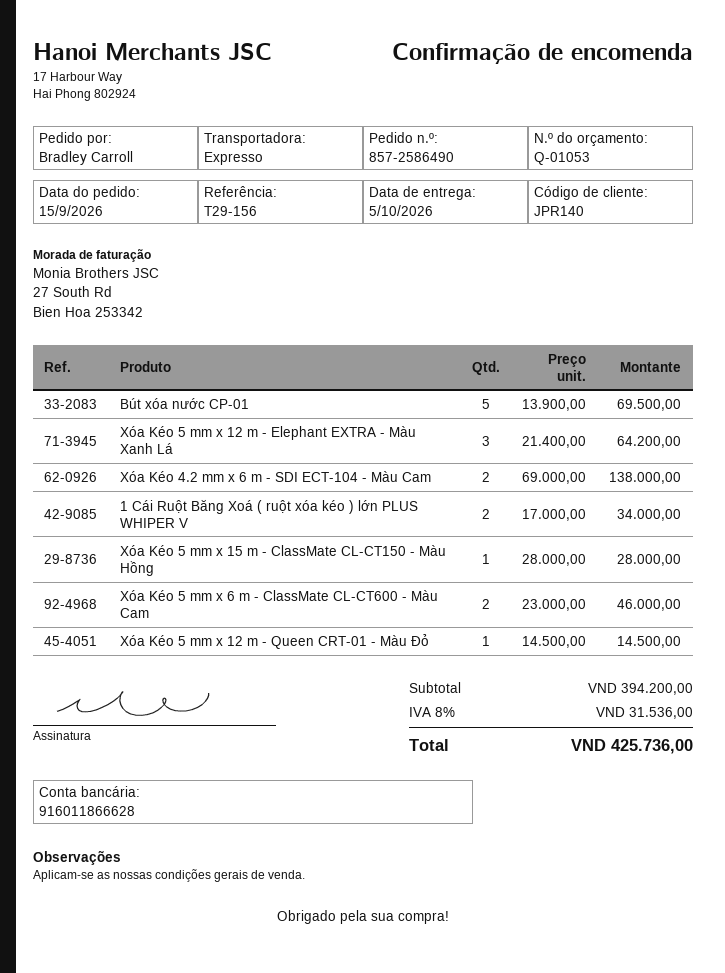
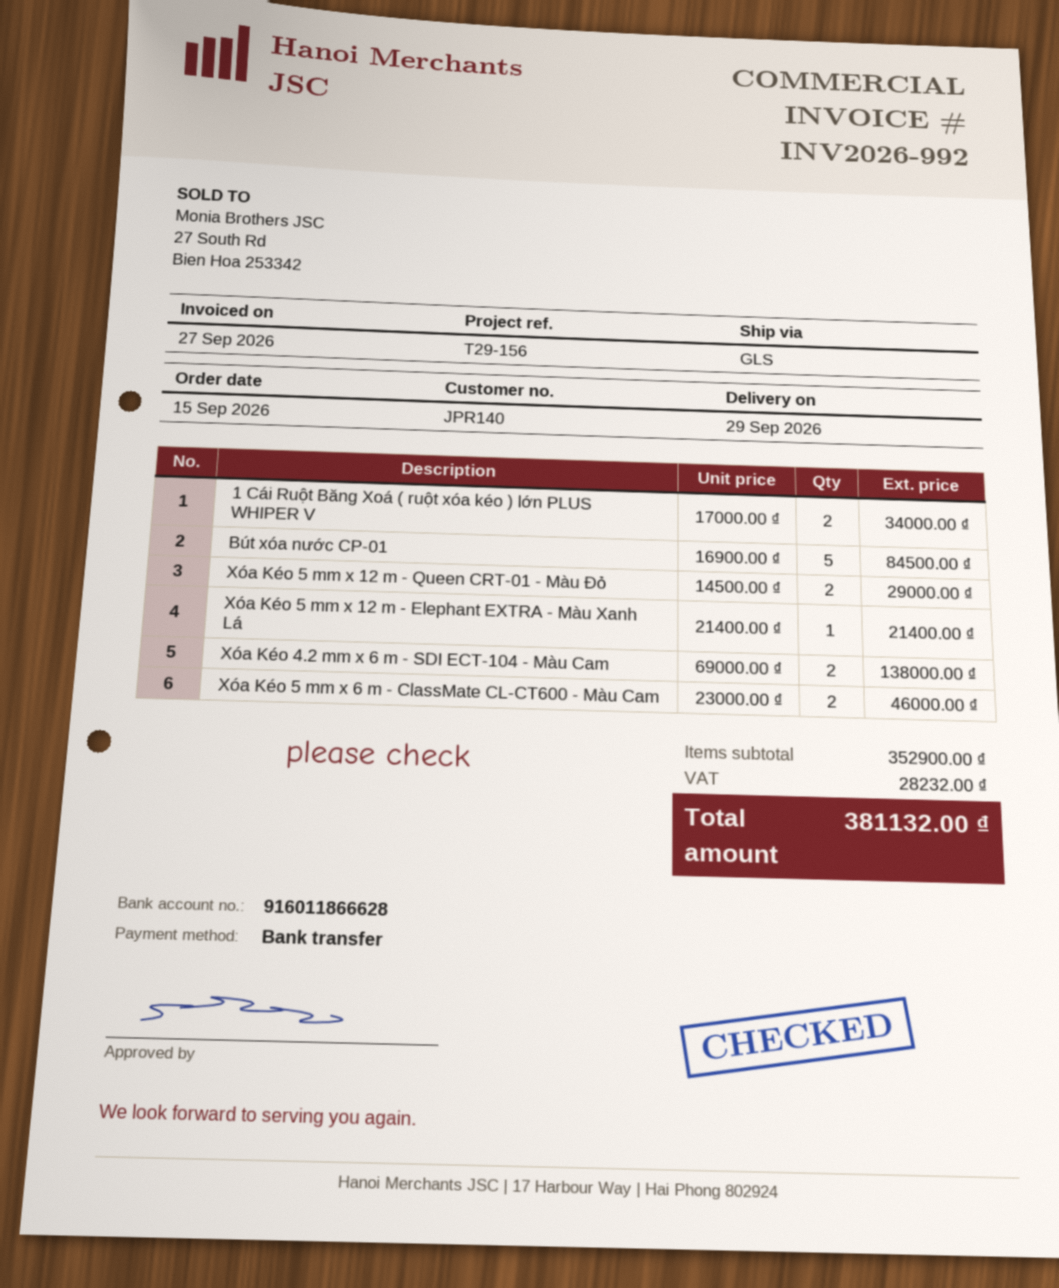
delivery date: 2026-10-05 -> 2026-09-29
shipping method: express -> GLS
Bút xóa nước CP-01: 5 x 13900.00 = 69500.00 -> 5 x 16900.00 = 84500.00
Xóa Kéo 5 mm x 12 m - Elephant EXTRA - Màu Xanh Lá: 3 x 21400.00 = 64200.00 -> 1 x 21400.00 = 21400.00
Xóa Kéo 5 mm x 15 m - ClassMate CL-CT150 - Màu Hồng: 1 x 28000.00 = 28000.00 -> none
Xóa Kéo 5 mm x 12 m - Queen CRT-01 - Màu Đỏ: 1 x 14500.00 = 14500.00 -> 2 x 14500.00 = 29000.00
subtotal: 394200.00 -> 352900.00
tax: 31536.00 -> 28232.00
total: 425736.00 -> 381132.00

